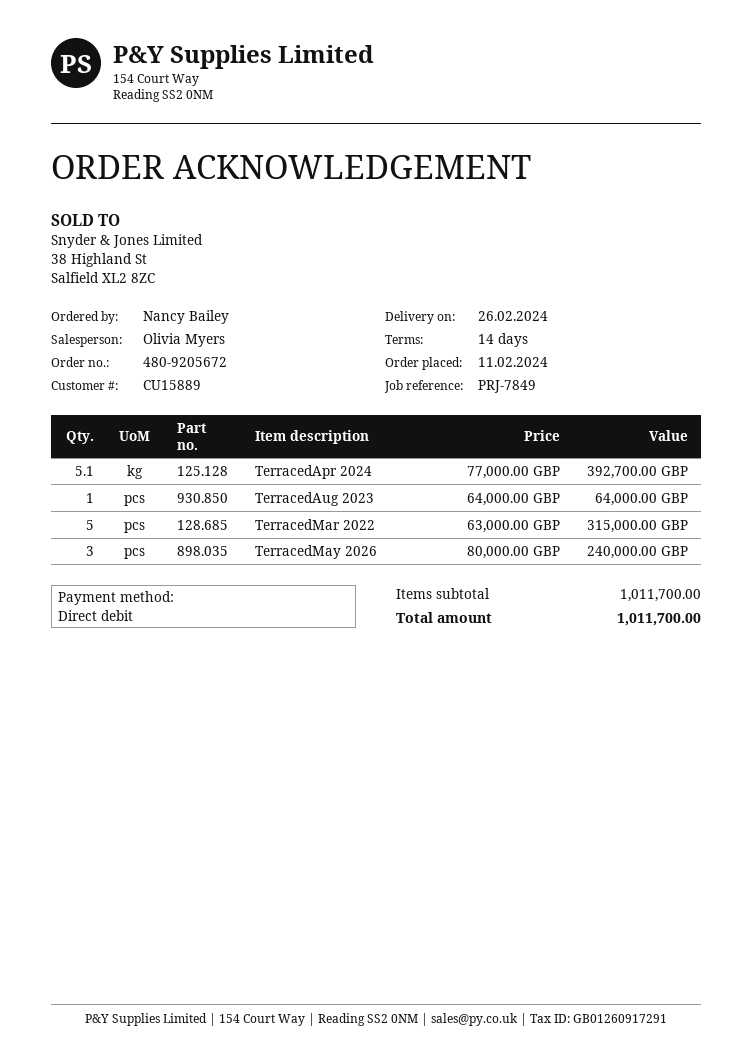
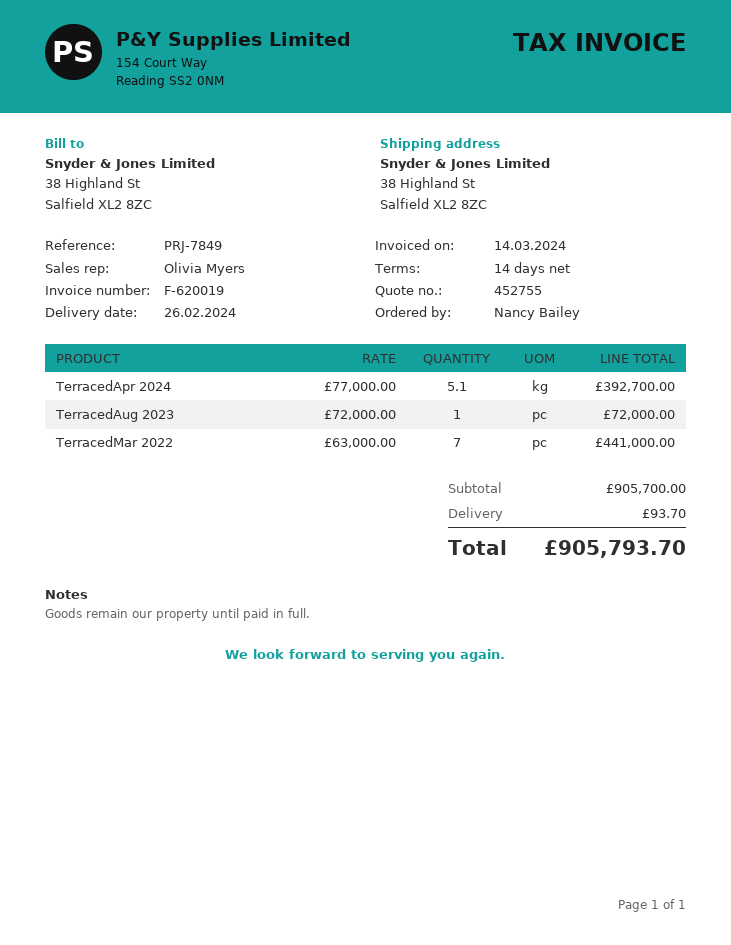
TerracedAug 2023: 1 x 64000.00 = 64000.00 -> 1 x 72000.00 = 72000.00
TerracedMar 2022: 5 x 63000.00 = 315000.00 -> 7 x 63000.00 = 441000.00
TerracedMay 2026: 3 x 80000.00 = 240000.00 -> none
subtotal: 1011700.00 -> 905700.00
shipping: none -> 93.70
total: 1011700.00 -> 905793.70

